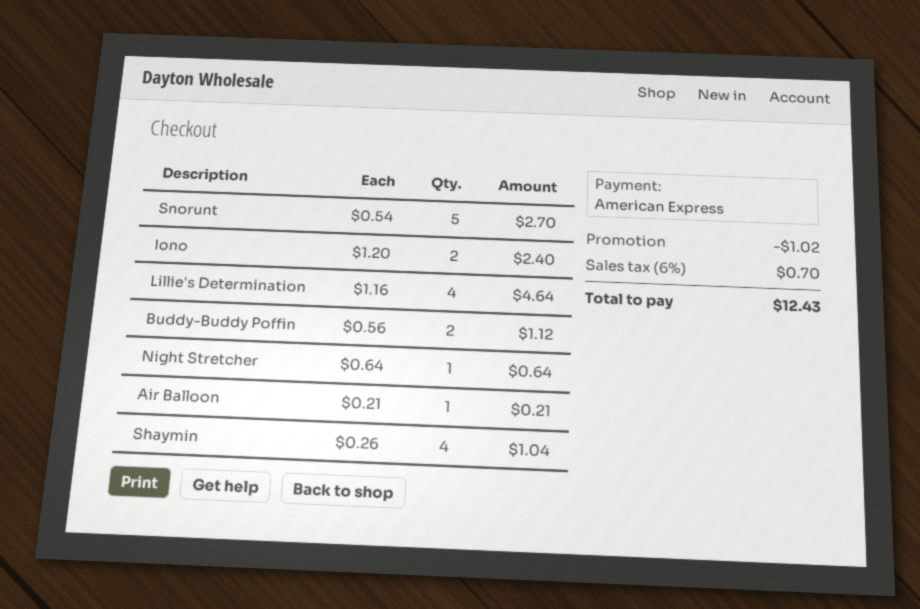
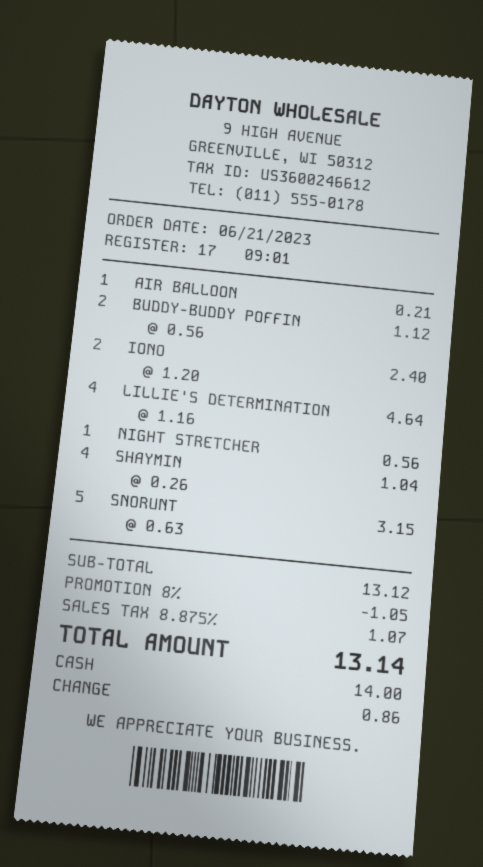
payment method: American Express -> cash
Snorunt: 5 x 0.54 = 2.70 -> 5 x 0.63 = 3.15
Night Stretcher: 1 x 0.64 = 0.64 -> 1 x 0.56 = 0.56
discount: 1.02 -> 1.05
tax: 6% = 0.70 -> 8.875% = 1.07
total: 12.43 -> 13.14

